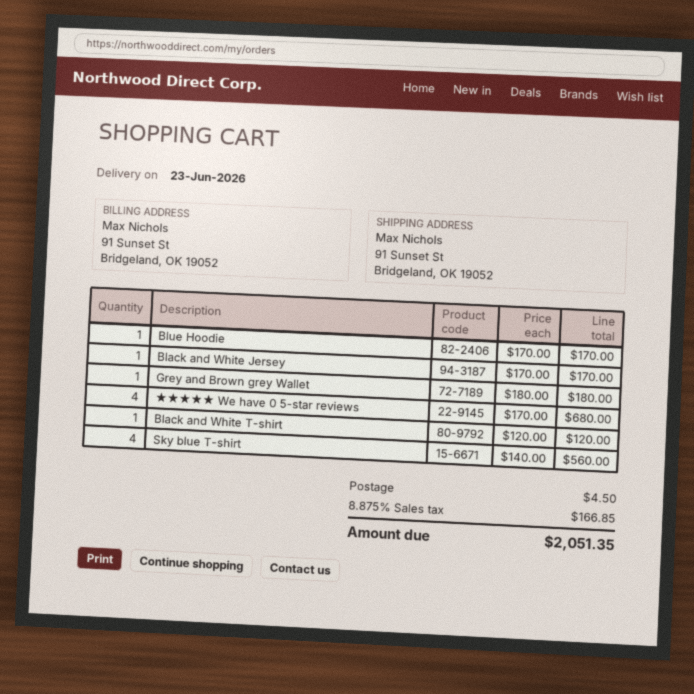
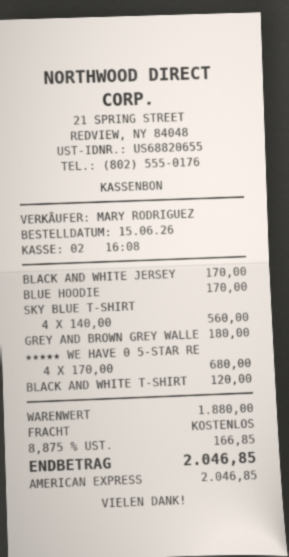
shipping: 4.50 -> 0.00
total: 2051.35 -> 2046.85

